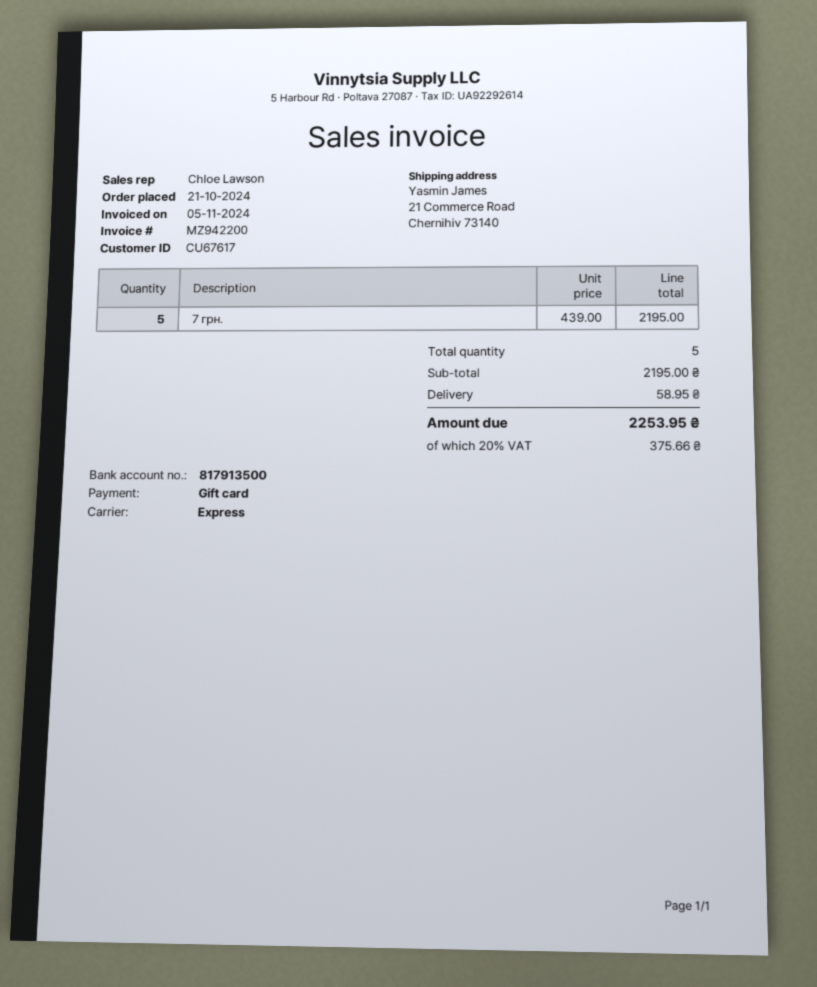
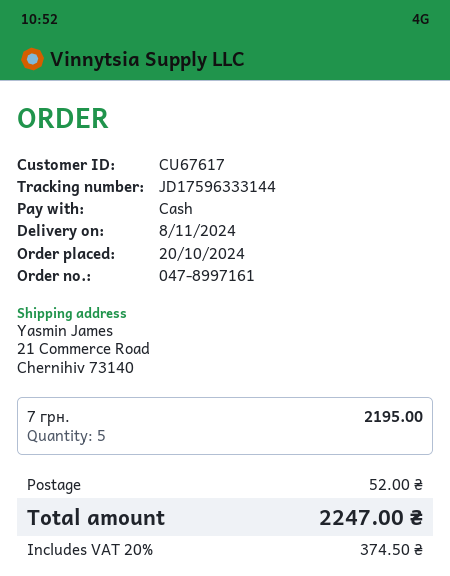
order date: 2024-10-21 -> 2024-10-20
payment method: gift card -> cash
shipping: 58.95 -> 52.00
tax: 20% = 375.66 -> 20% = 374.50
total: 2253.95 -> 2247.00

